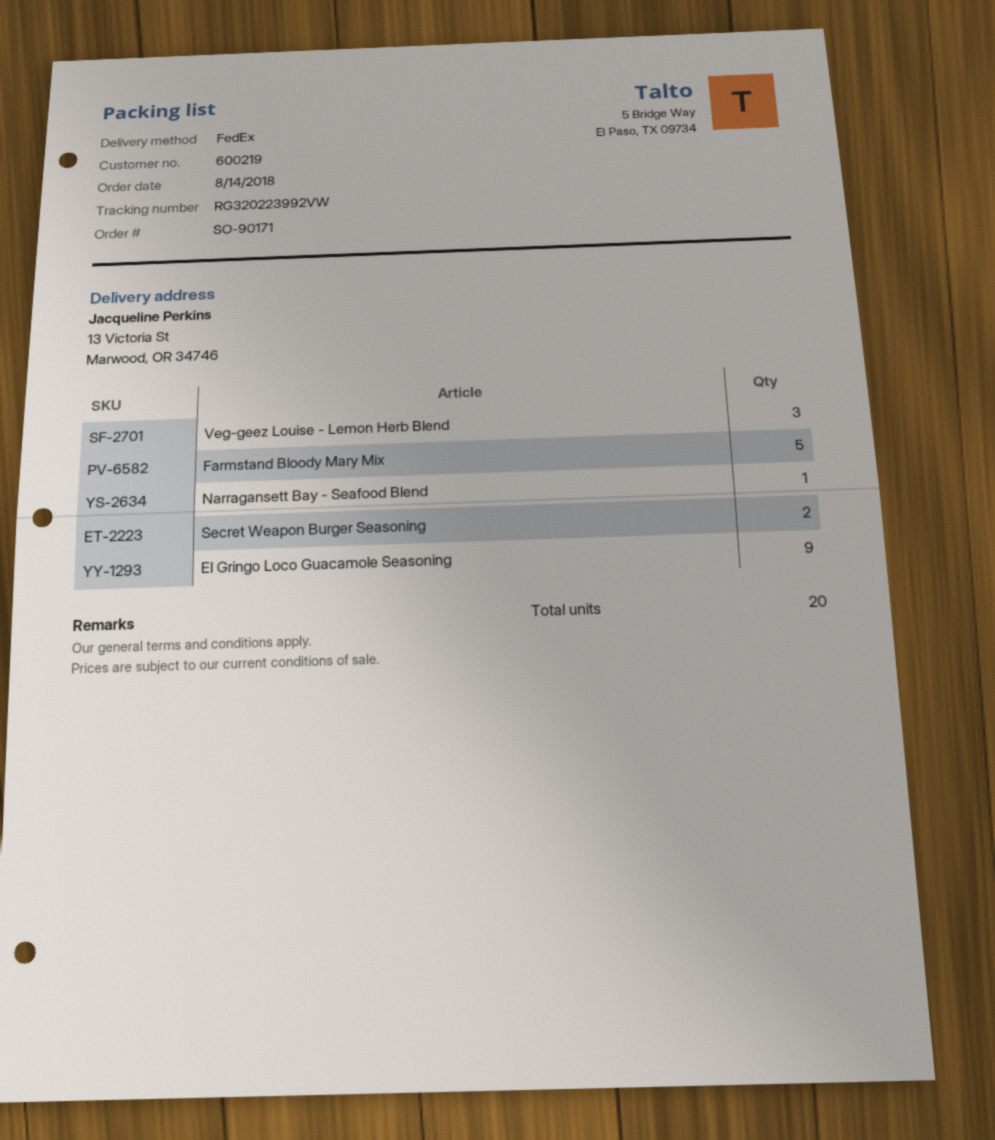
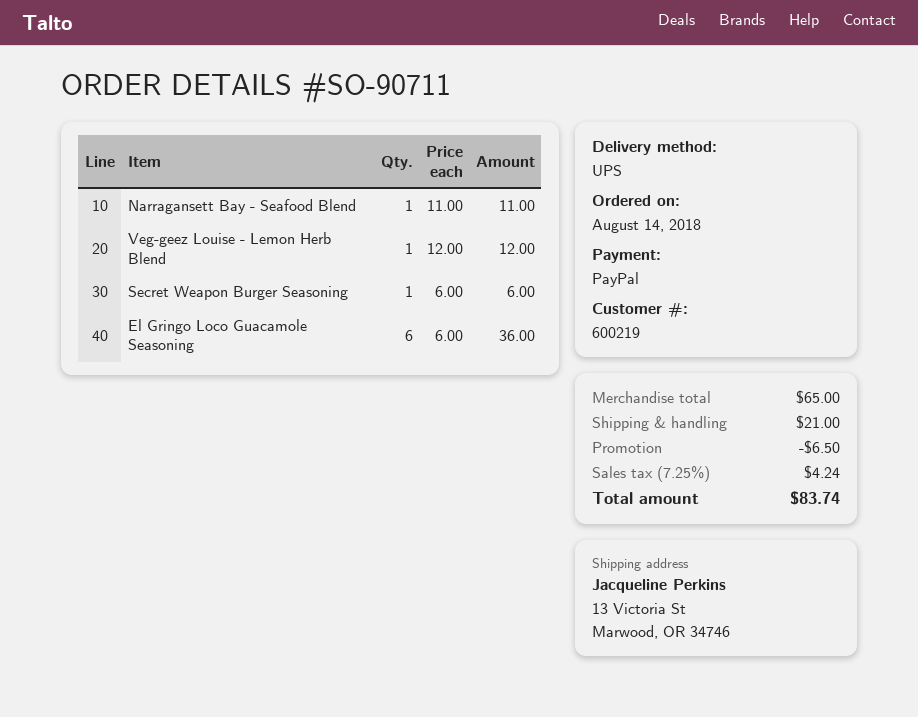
order number: SO-90171 -> SO-90711
shipping method: FedEx -> UPS
Veg-geez Louise - Lemon Herb Blend: 3 -> 1
Farmstand Bloody Mary Mix: 5 -> none
Secret Weapon Burger Seasoning: 2 -> 1
El Gringo Loco Guacamole Seasoning: 9 -> 6

